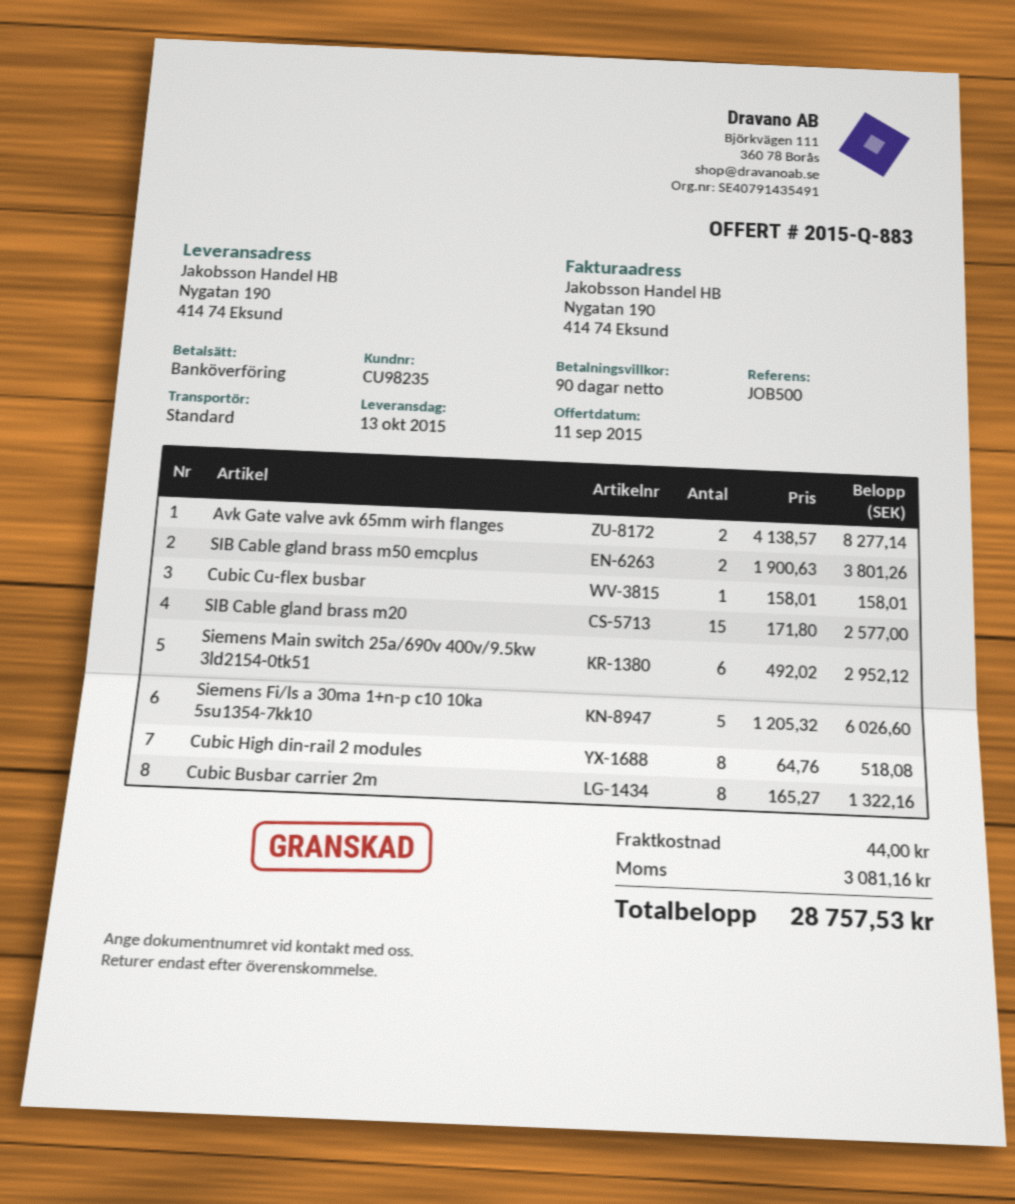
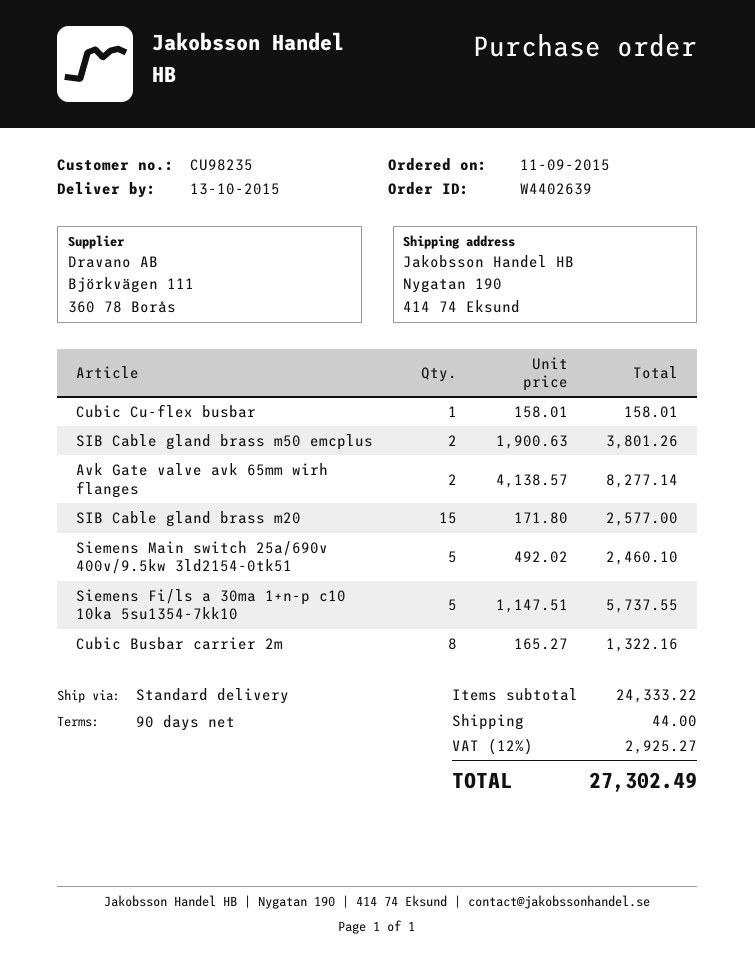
Siemens Main switch 25a/690v 400v/9.5kw 3ld2154-0tk51: 6 x 492.02 = 2952.12 -> 5 x 492.02 = 2460.10
Siemens Fi/ls a 30ma 1+n-p c10 10ka 5su1354-7kk10: 5 x 1205.32 = 6026.60 -> 5 x 1147.51 = 5737.55
Cubic High din-rail 2 modules: 8 x 64.76 = 518.08 -> none
tax: 3081.16 -> 2925.27
total: 28757.53 -> 27302.49

